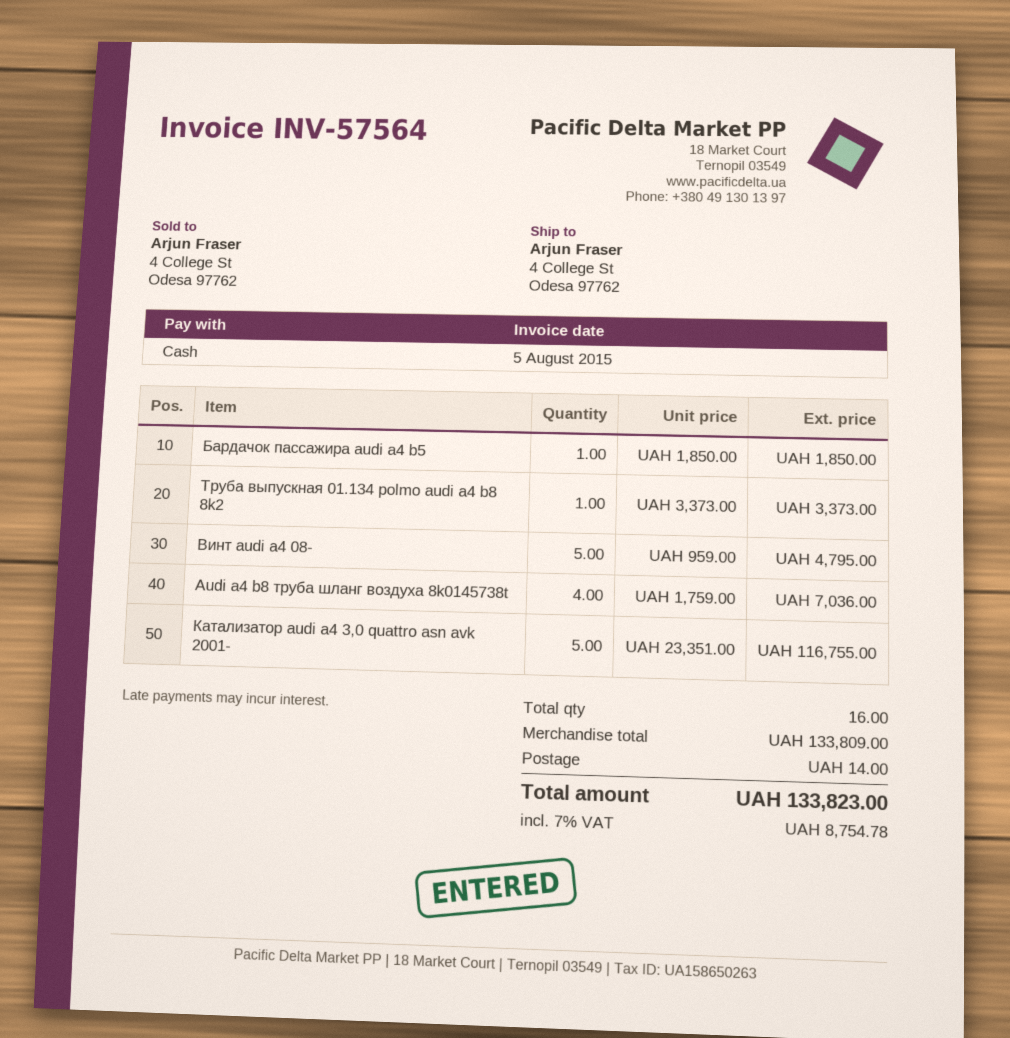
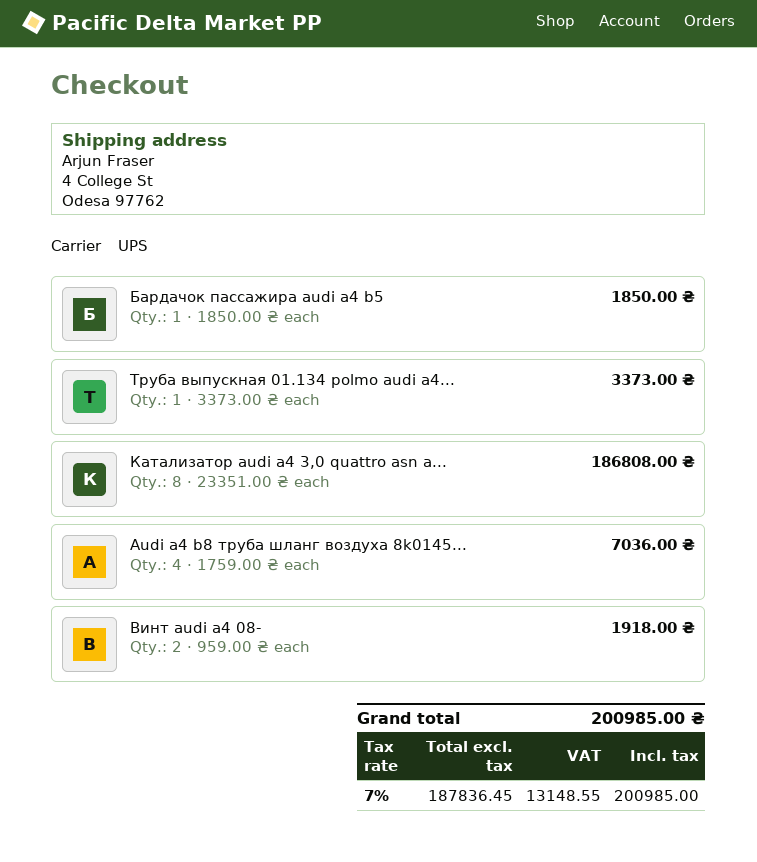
Винт audi a4 08-: 5 x 959.00 = 4795.00 -> 2 x 959.00 = 1918.00
Катализатор audi a4 3,0 quattro asn avk 2001-: 5 x 23351.00 = 116755.00 -> 8 x 23351.00 = 186808.00
shipping: 14.00 -> none
tax: 7% = 8754.78 -> 7% = 13148.55
total: 133823.00 -> 200985.00

